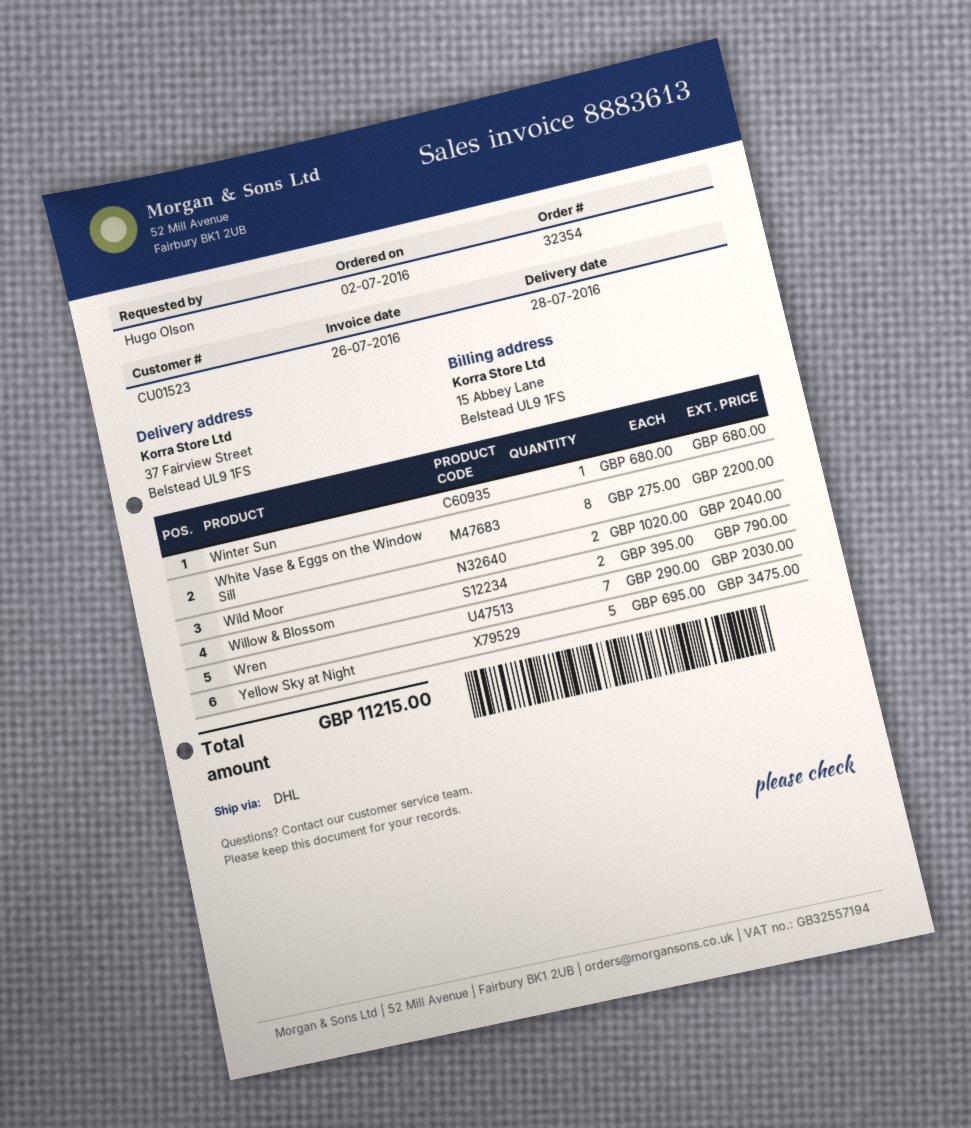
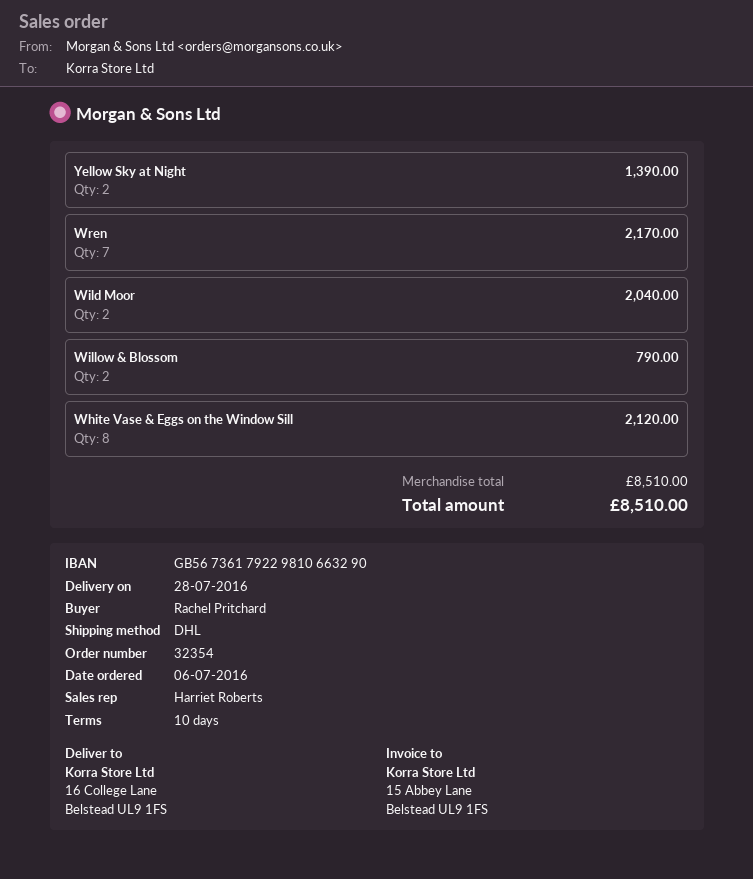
order date: 2016-07-02 -> 2016-07-06
ordered by: Hugo Olson -> Rachel Pritchard
ship to: 37 Fairview Street, Belstead UL9 1FS -> 16 College Lane, Belstead UL9 1FS
Winter Sun: 1 for 680.00 -> none
White Vase & Eggs on the Window Sill: 8 for 2200.00 -> 8 for 2120.00
Wren: 7 for 2030.00 -> 7 for 2170.00
Yellow Sky at Night: 5 for 3475.00 -> 2 for 1390.00
total: 11215.00 -> 8510.00

